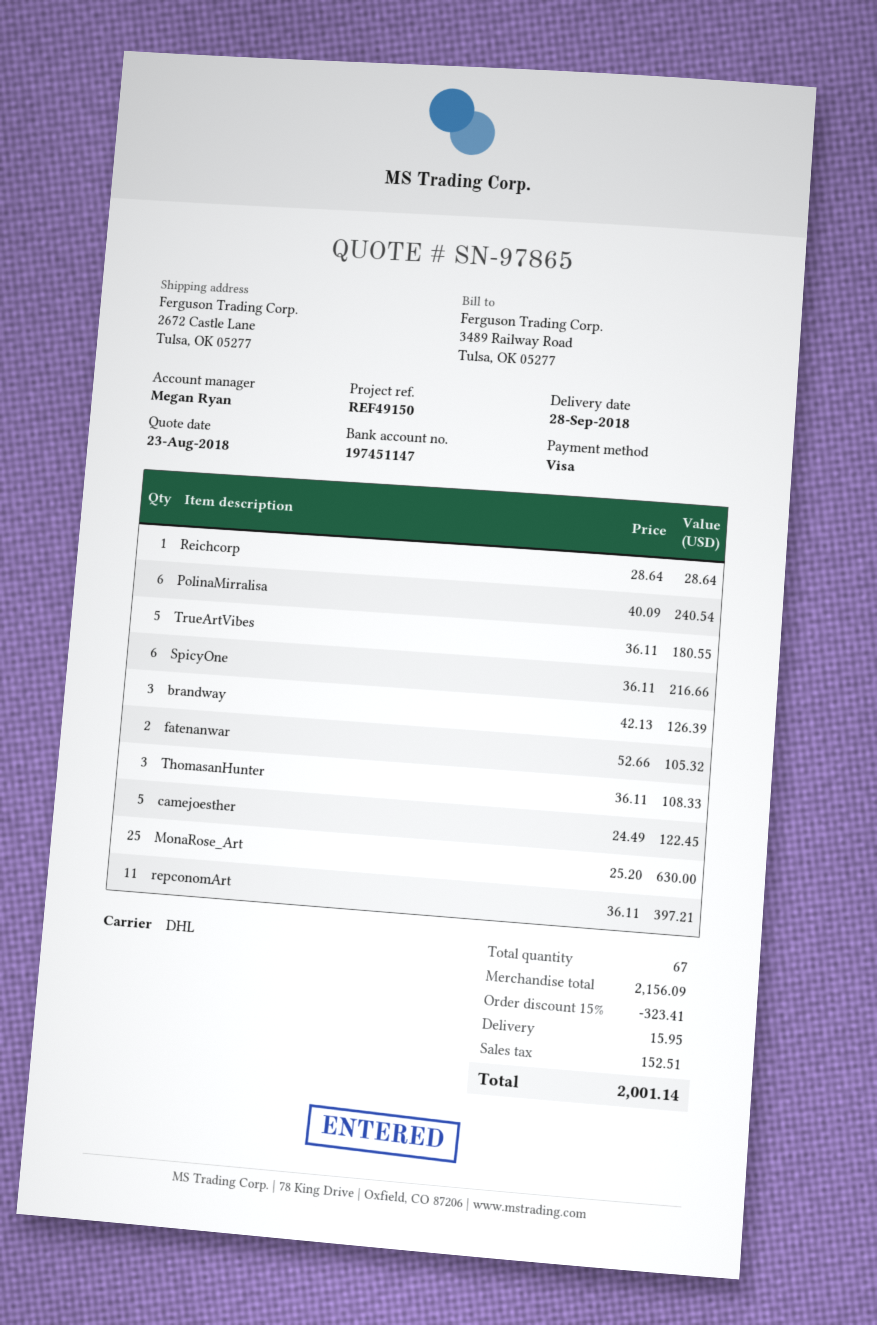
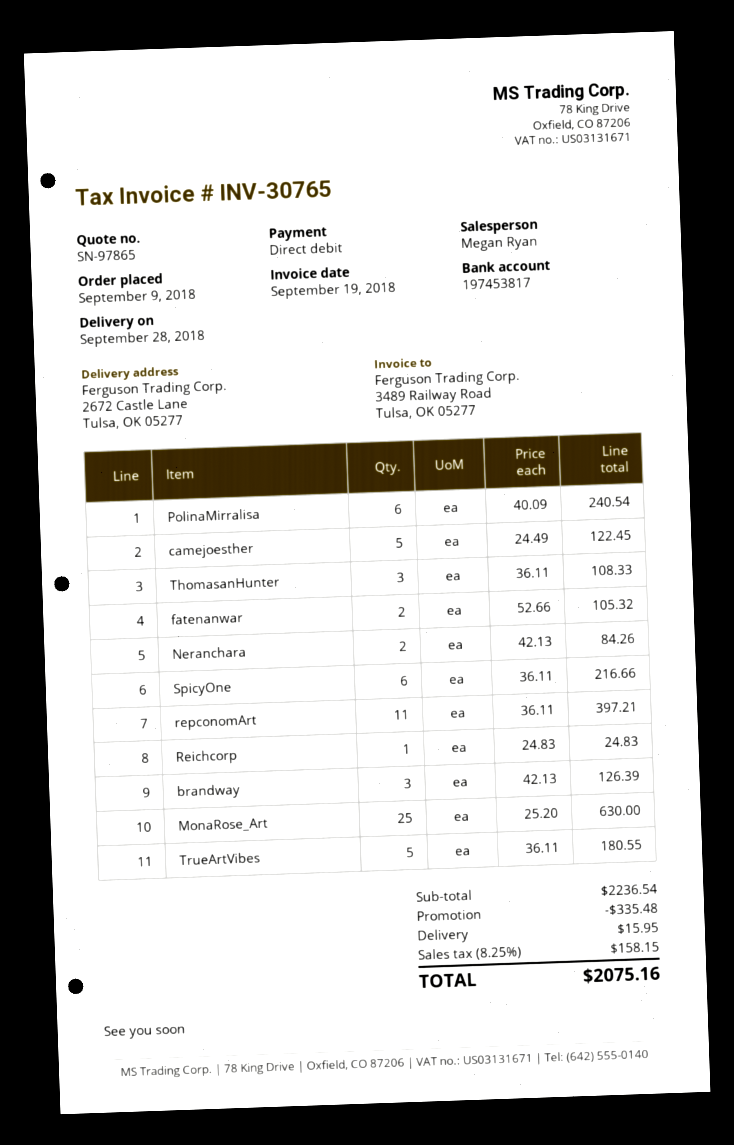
payment method: Visa -> direct debit
bank account: 197451147 -> 197453817
Reichcorp: 1 x 28.64 = 28.64 -> 1 x 24.83 = 24.83
Neranchara: none -> 2 x 42.13 = 84.26
subtotal: 2156.09 -> 2236.54
discount: 323.41 -> 335.48
tax: 152.51 -> 158.15
total: 2001.14 -> 2075.16

